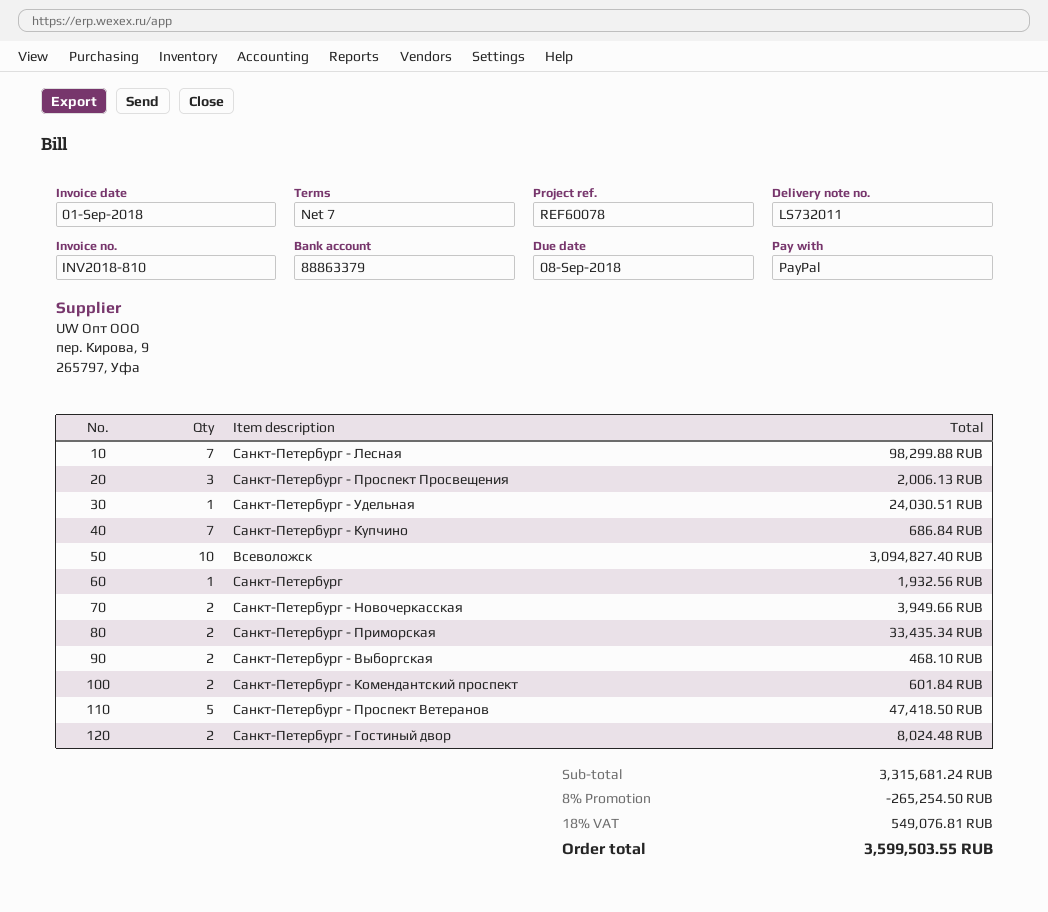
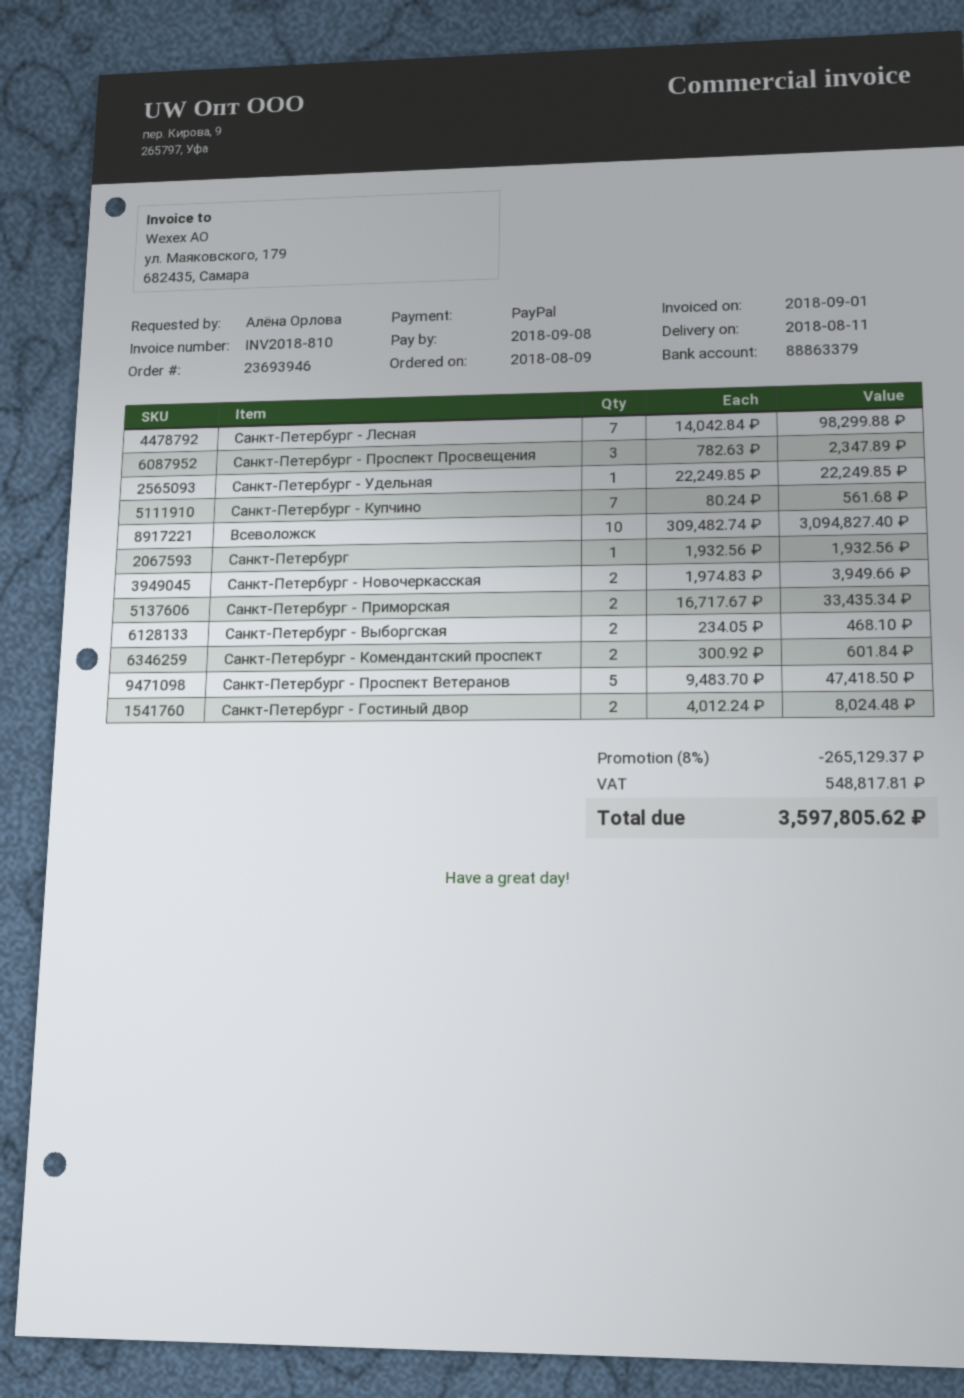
Санкт-Петербург - Проспект Просвещения: 3 for 2006.13 -> 3 for 2347.89
Санкт-Петербург - Удельная: 1 for 24030.51 -> 1 for 22249.85
Санкт-Петербург - Купчино: 7 for 686.84 -> 7 for 561.68
discount: 8% = 265254.50 -> 8% = 265129.37
tax: 549076.81 -> 548817.81
total: 3599503.55 -> 3597805.62

